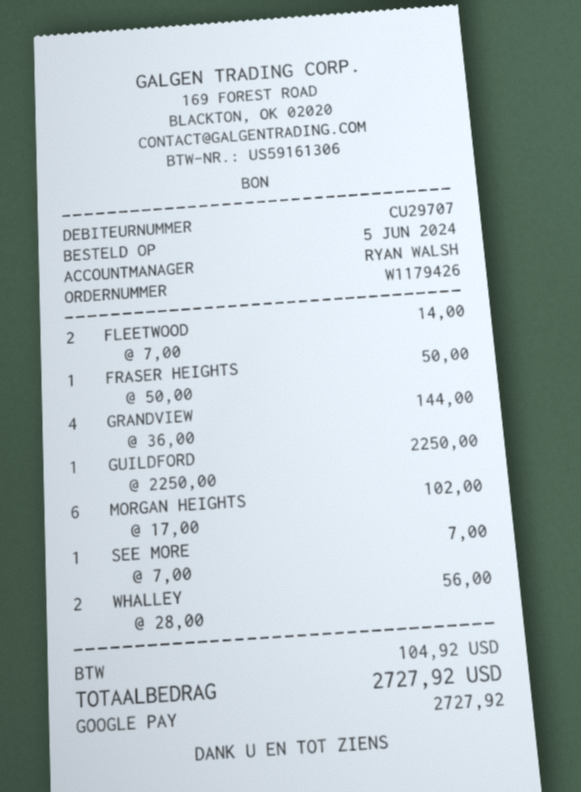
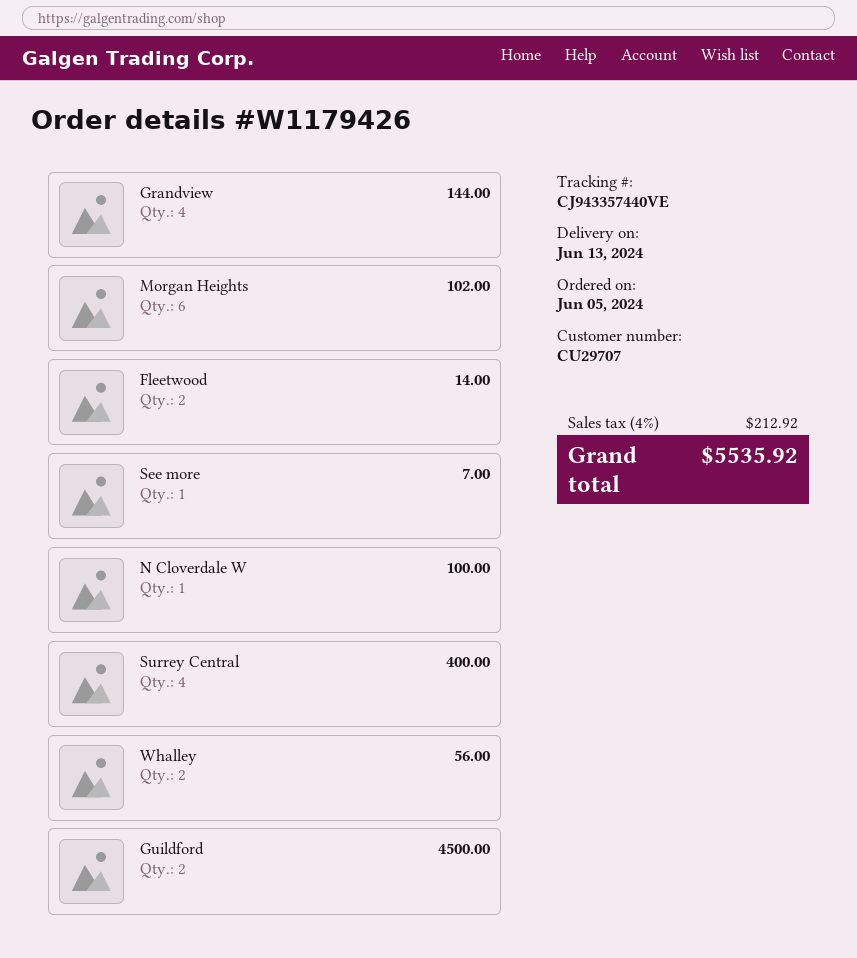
FRASER HEIGHTS: 1 for 50.00 -> none
GUILDFORD: 1 for 2250.00 -> 2 for 4500.00
N Cloverdale W: none -> 1 for 100.00
Surrey Central: none -> 4 for 400.00
tax: 104.92 -> 212.92
total: 2727.92 -> 5535.92

